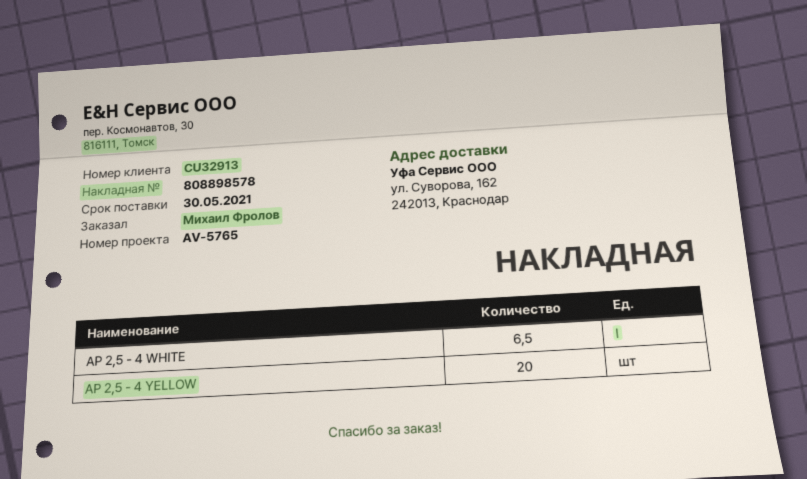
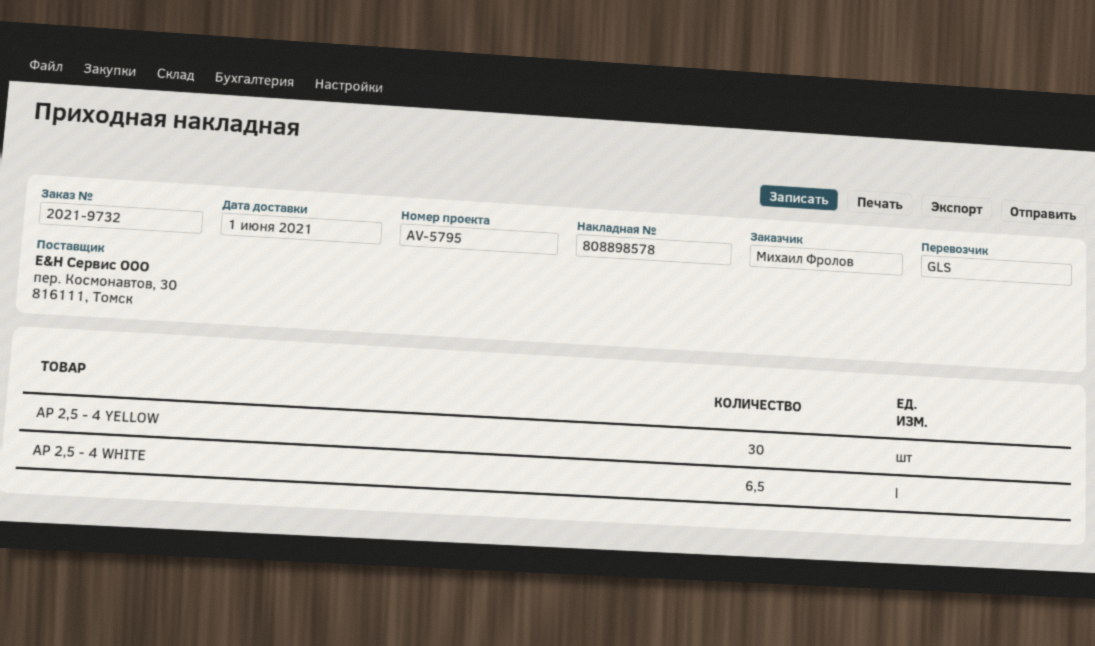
delivery date: 2021-05-30 -> 2021-06-01
reference: AV-5765 -> AV-5795
AP 2,5 - 4 YELLOW: 20 -> 30

